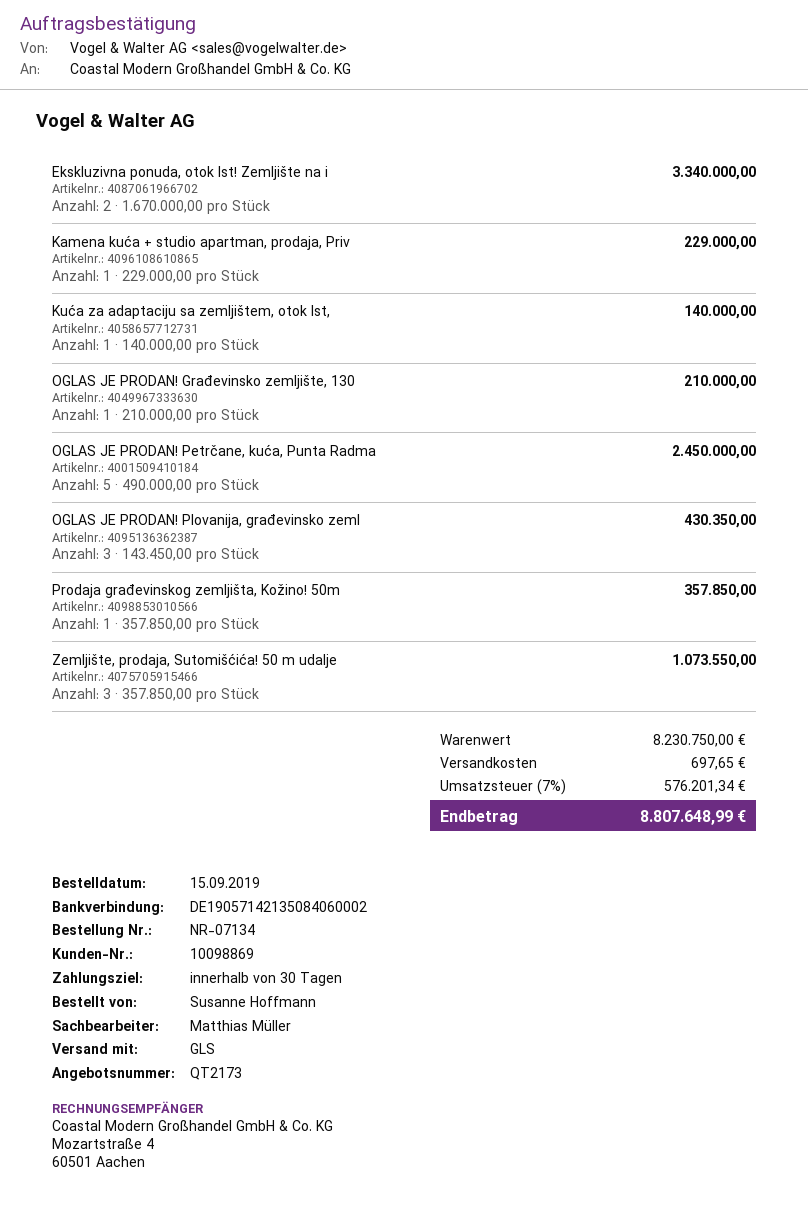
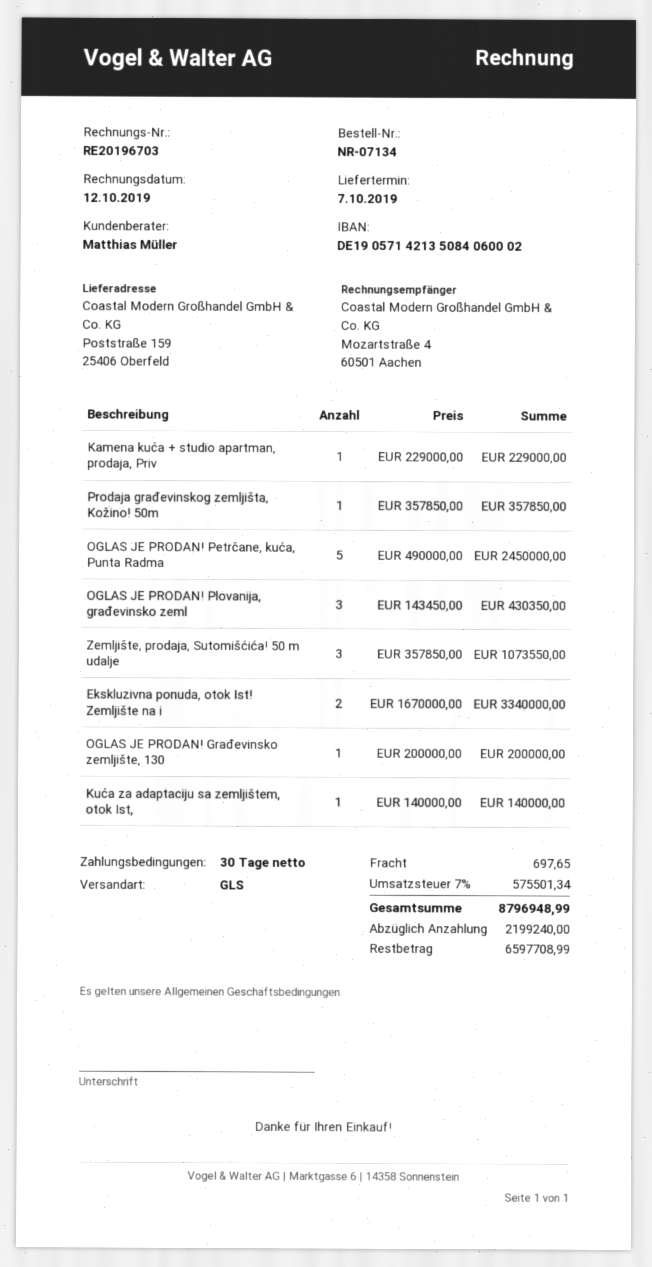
OGLAS JE PRODAN! Građevinsko zemljište, 130: 1 x 210000.00 = 210000.00 -> 1 x 200000.00 = 200000.00
tax: 7% = 576201.34 -> 7% = 575501.34
total: 8807648.99 -> 8796948.99

